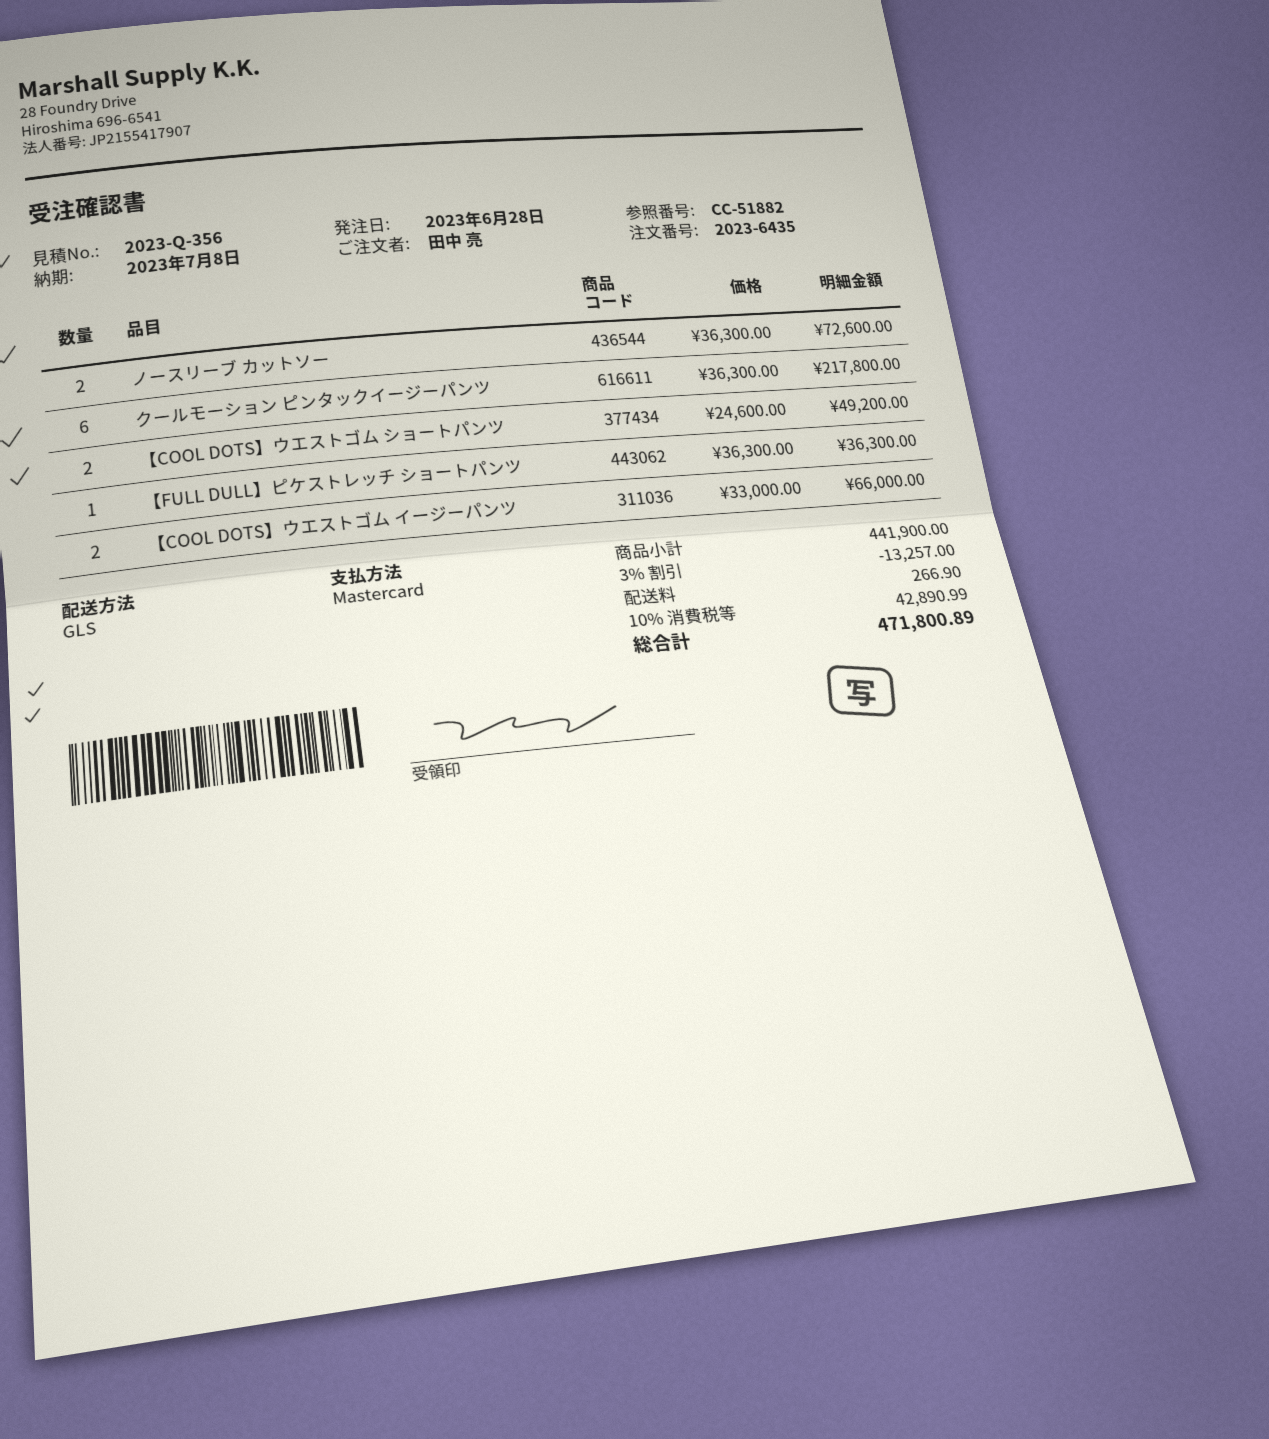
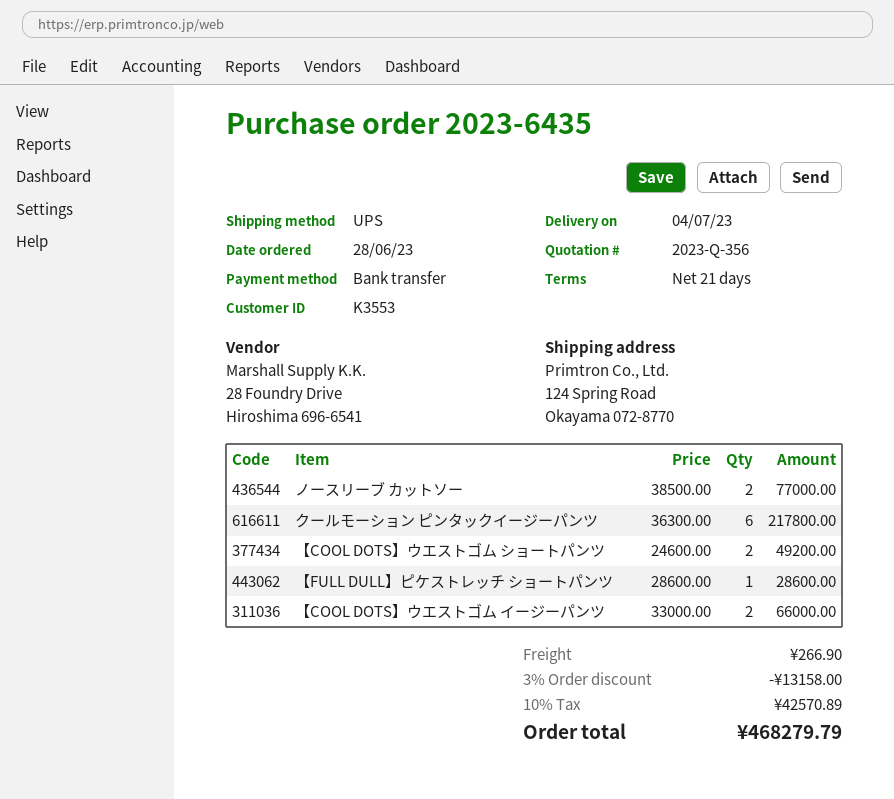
delivery date: 2023-07-08 -> 2023-07-04
payment method: Mastercard -> bank transfer
shipping method: GLS -> UPS
ノースリーブ カットソー: 2 x 36300.00 = 72600.00 -> 2 x 38500.00 = 77000.00
【FULL DULL】ピケストレッチ ショートパンツ: 1 x 36300.00 = 36300.00 -> 1 x 28600.00 = 28600.00
discount: 3% = 13257.00 -> 3% = 13158.00
tax: 10% = 42890.99 -> 10% = 42570.89
total: 471800.89 -> 468279.79

